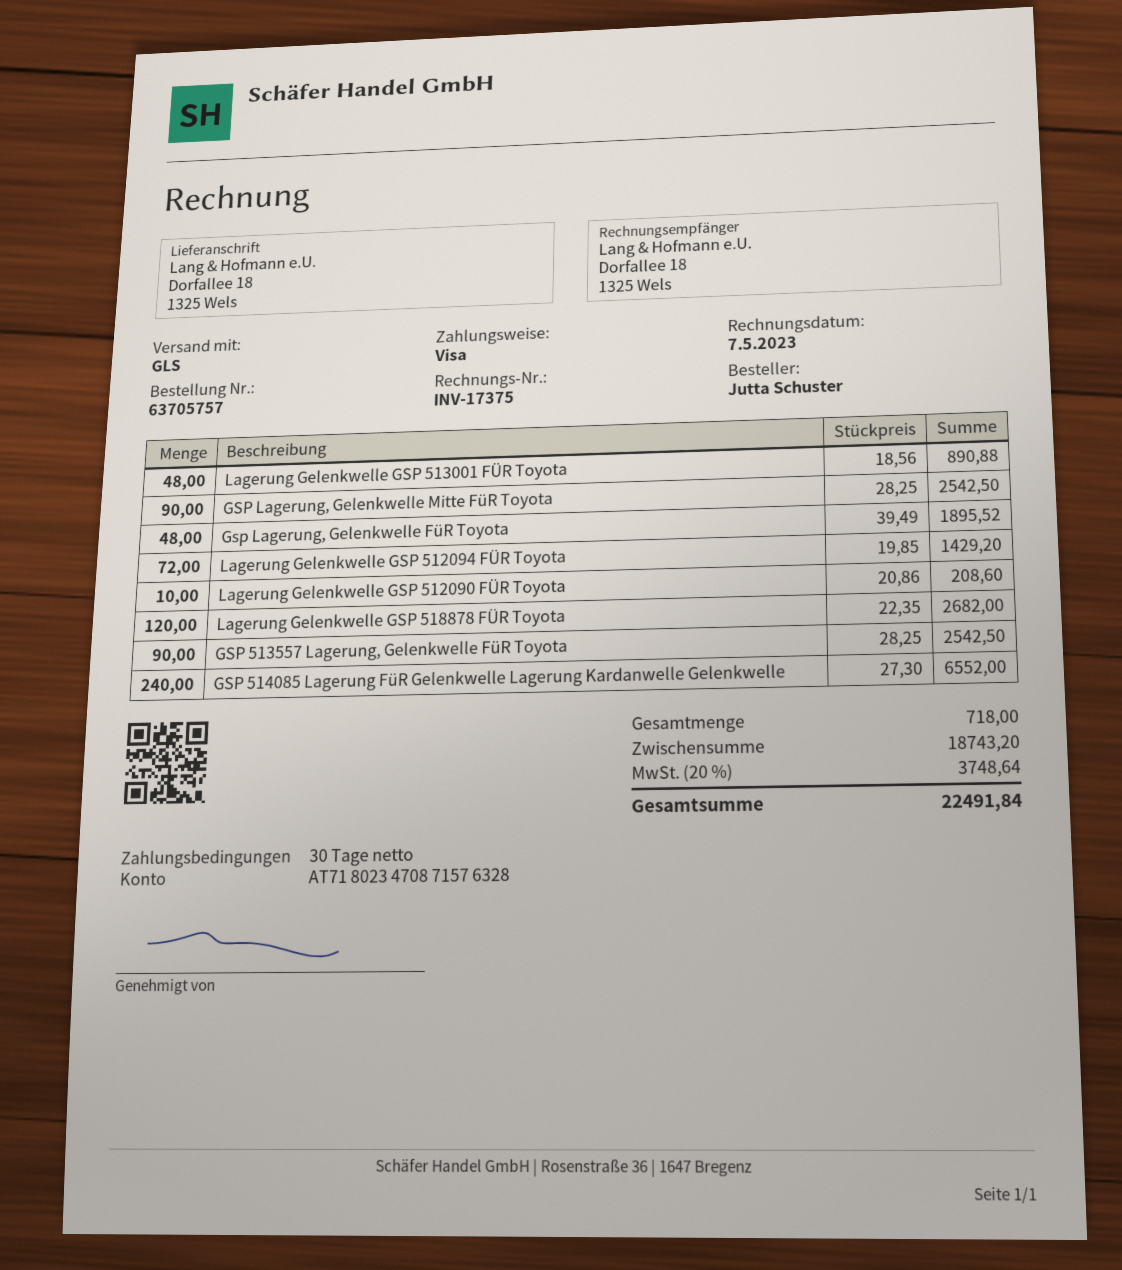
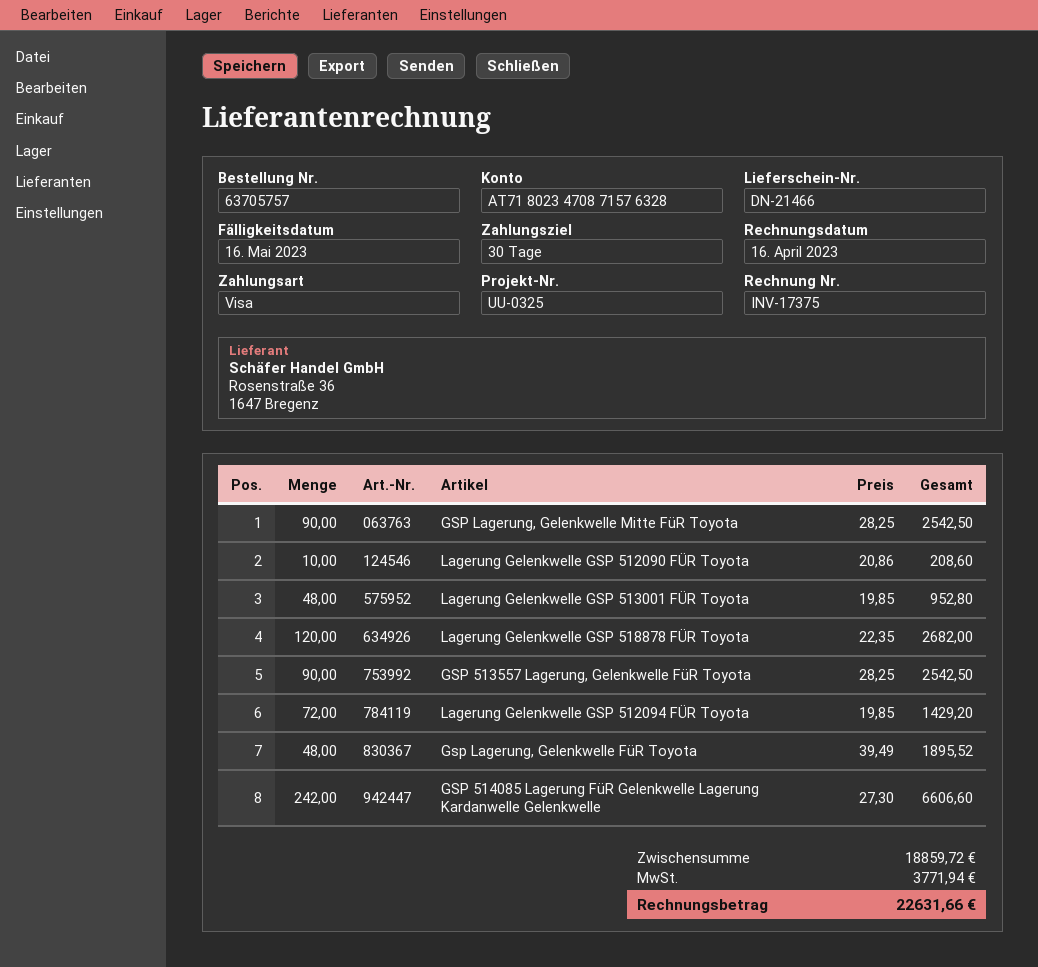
invoice date: 2023-05-07 -> 2023-04-16
Lagerung Gelenkwelle GSP 513001 FÜR Toyota: 48 x 18.56 = 890.88 -> 48 x 19.85 = 952.80
GSP 514085 Lagerung FüR Gelenkwelle Lagerung Kardanwelle Gelenkwelle: 240 x 27.30 = 6552.00 -> 242 x 27.30 = 6606.60
subtotal: 18743.20 -> 18859.72
tax: 3748.64 -> 3771.94
total: 22491.84 -> 22631.66

